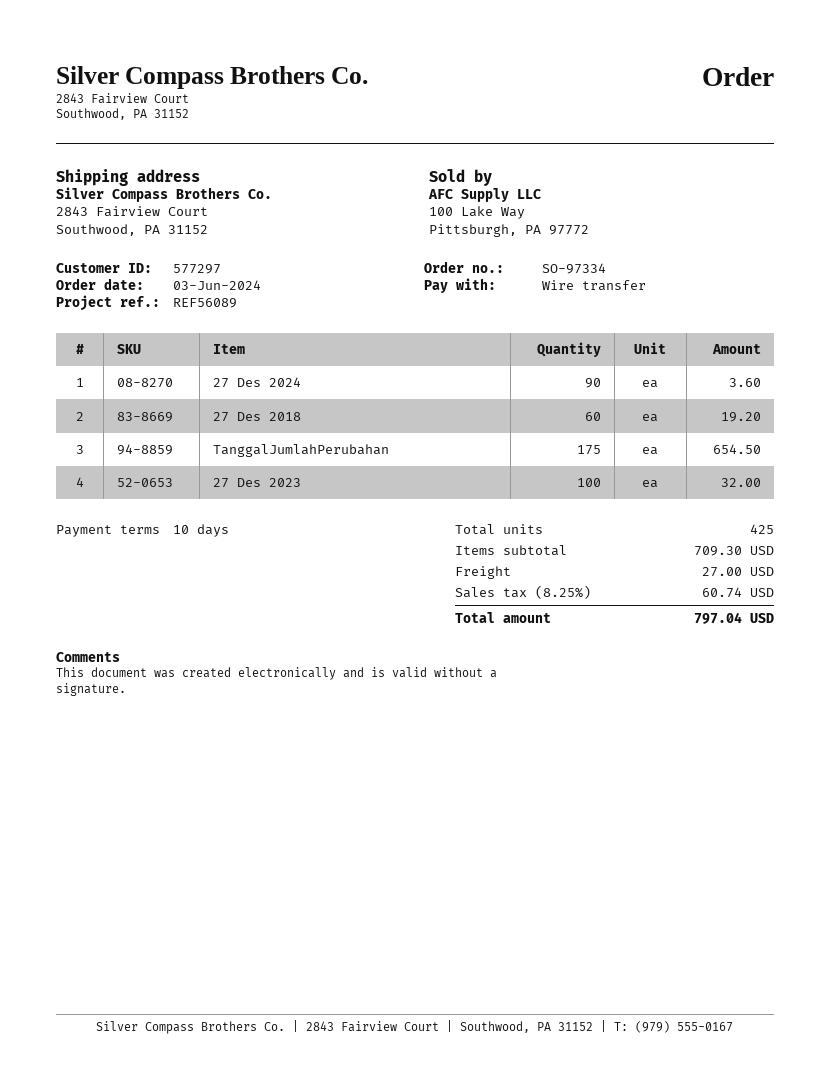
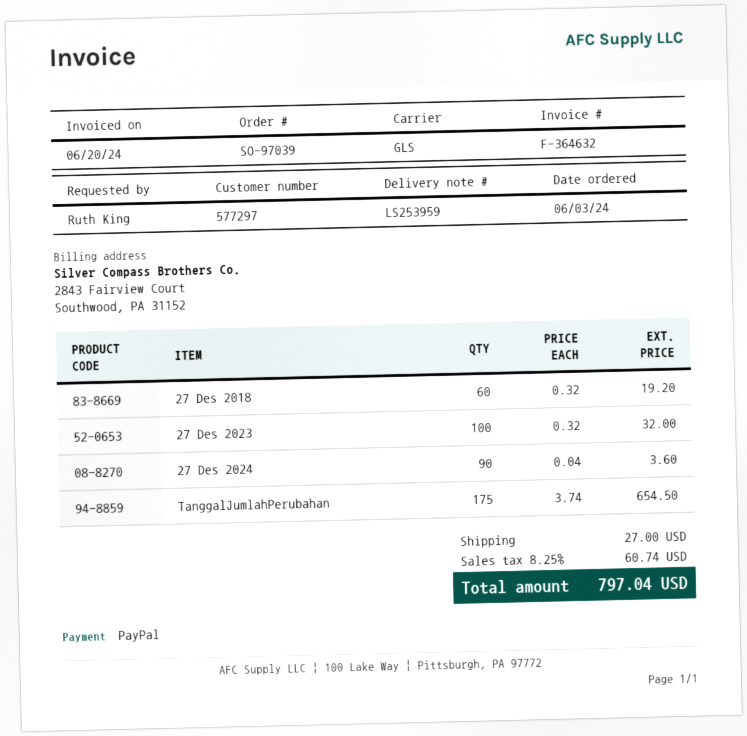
order number: SO-97334 -> SO-97039
payment method: bank transfer -> PayPal

